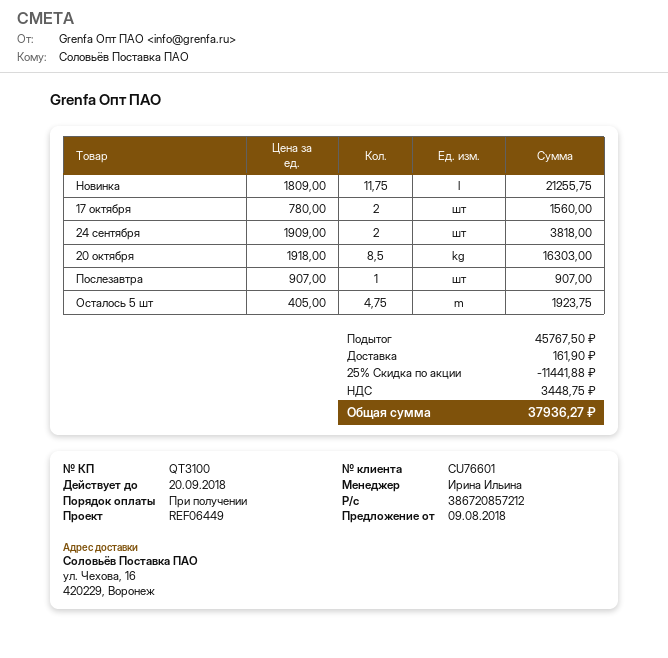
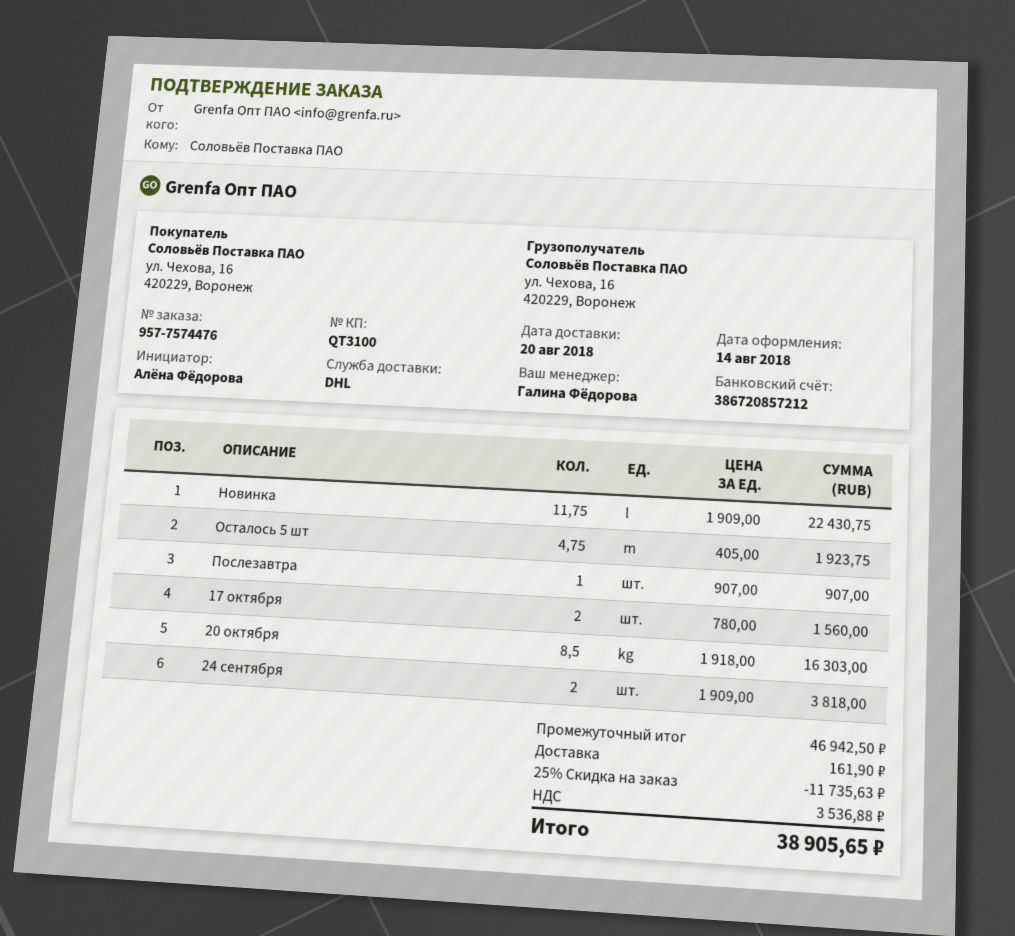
sales rep: Ирина Ильина -> Галина Фёдорова
Новинка: 11.75 x 1809.00 = 21255.75 -> 11.75 x 1909.00 = 22430.75
subtotal: 45767.50 -> 46942.50
discount: 25% = 11441.88 -> 25% = 11735.63
tax: 3448.75 -> 3536.88
total: 37936.27 -> 38905.65

